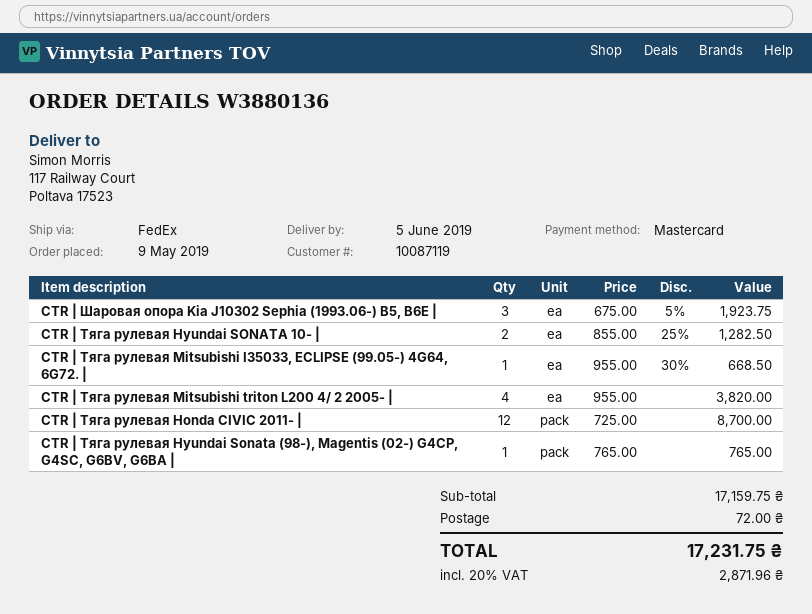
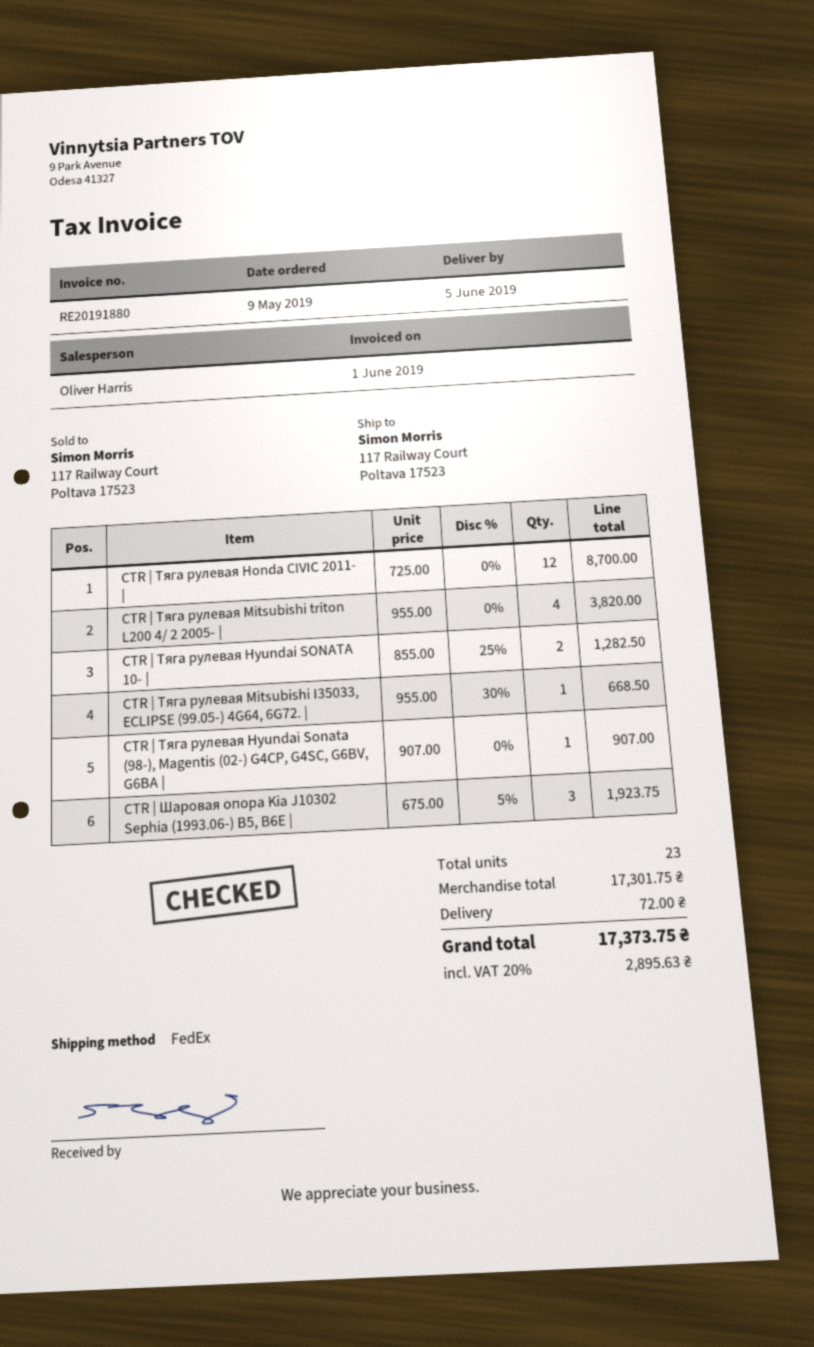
CTR | Тяга рулевая Hyundai Sonata (98-), Magentis (02-) G4CP, G4SC, G6BV, G6BA |: 1 x 765.00 = 765.00 -> 1 x 907.00 = 907.00
subtotal: 17159.75 -> 17301.75
tax: 20% = 2871.96 -> 20% = 2895.63
total: 17231.75 -> 17373.75

